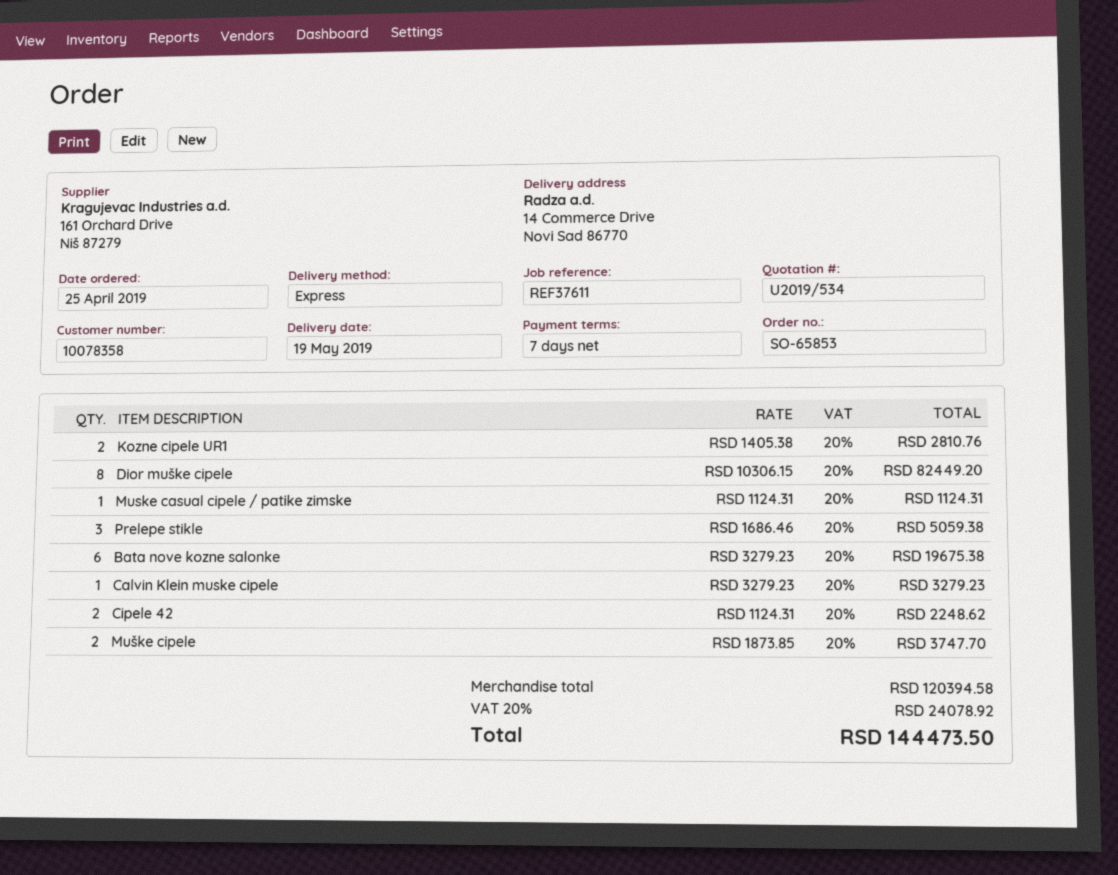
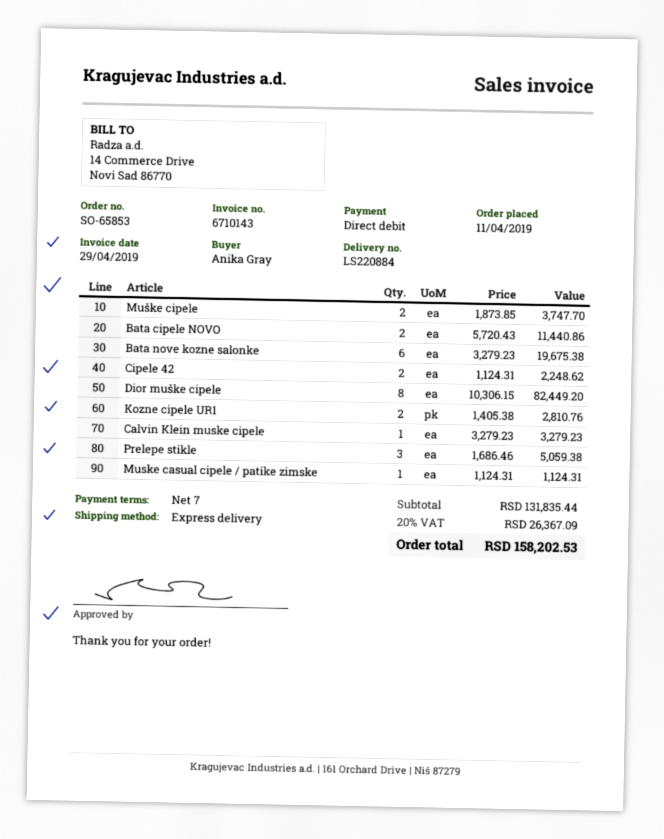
order date: 2019-04-25 -> 2019-04-11
Bata cipele NOVO: none -> 2 x 5720.43 = 11440.86
subtotal: 120394.58 -> 131835.44
tax: 20% = 24078.92 -> 20% = 26367.09
total: 144473.50 -> 158202.53

